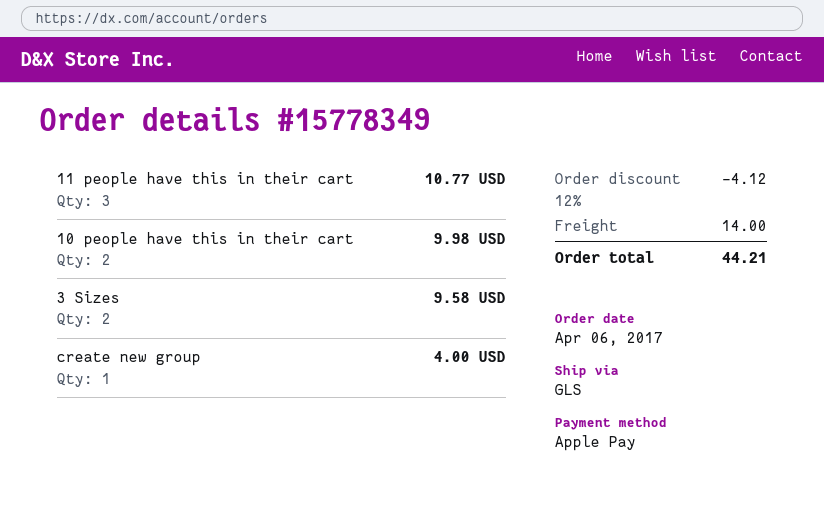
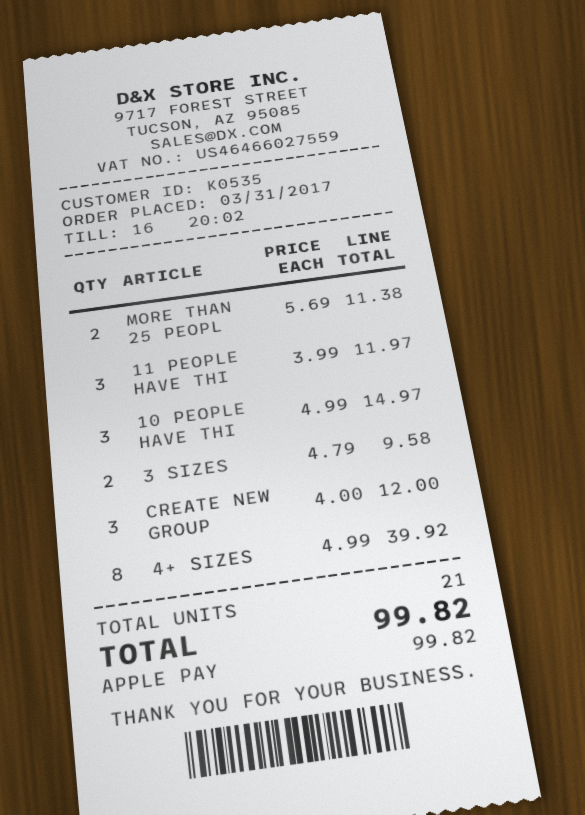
order date: 2017-04-06 -> 2017-03-31
11 people have this in their cart: 3 for 10.77 -> 3 for 11.97
10 people have this in their cart: 2 for 9.98 -> 3 for 14.97
create new group: 1 for 4.00 -> 3 for 12.00
MORE THAN 25 PEOPL: none -> 2 for 11.38
4+ SIZES: none -> 8 for 39.92
discount: 12% = 4.12 -> none
shipping: 14.00 -> none
total: 44.21 -> 99.82

